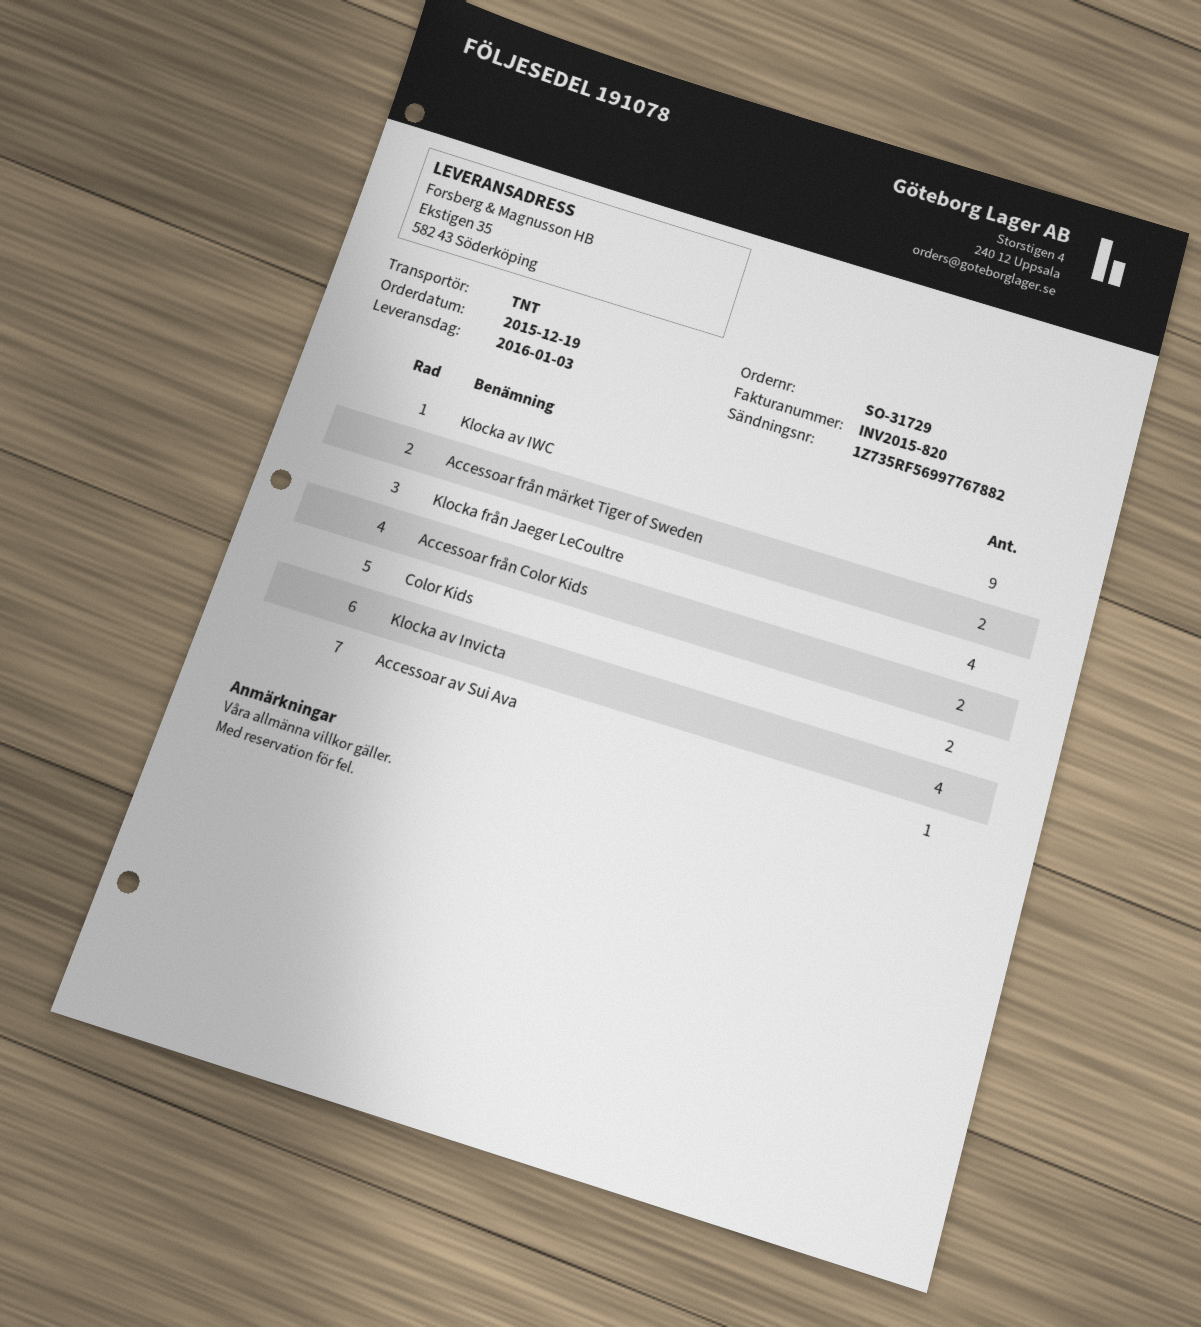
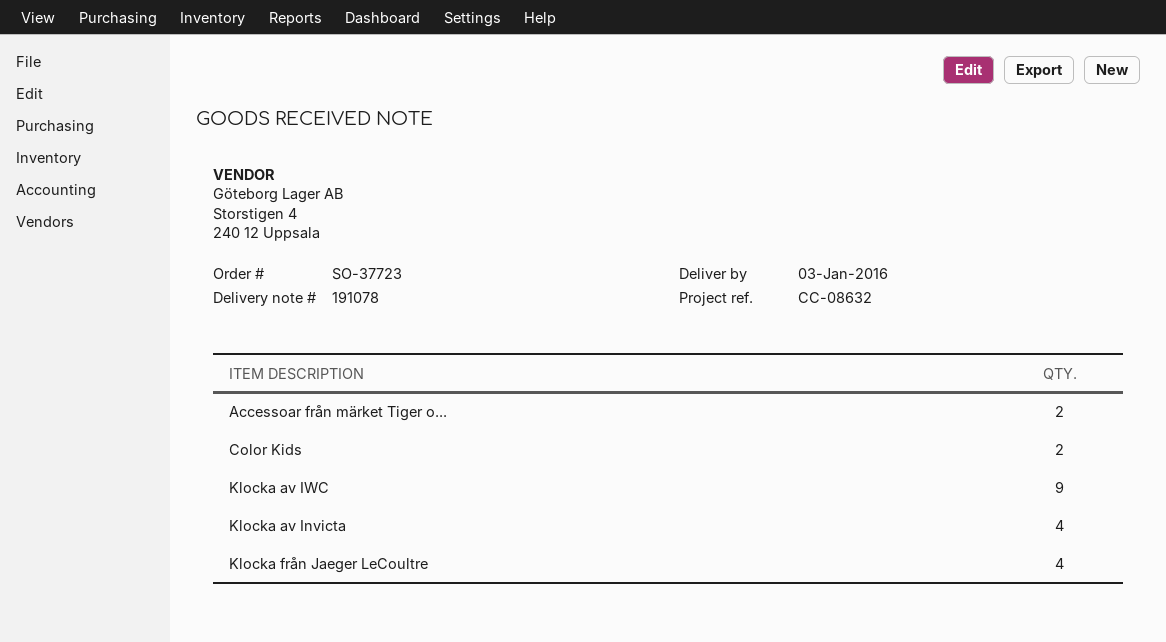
order number: SO-31729 -> SO-37723
Accessoar från Color Kids: 2 -> none
Accessoar av Sui Ava: 1 -> none

